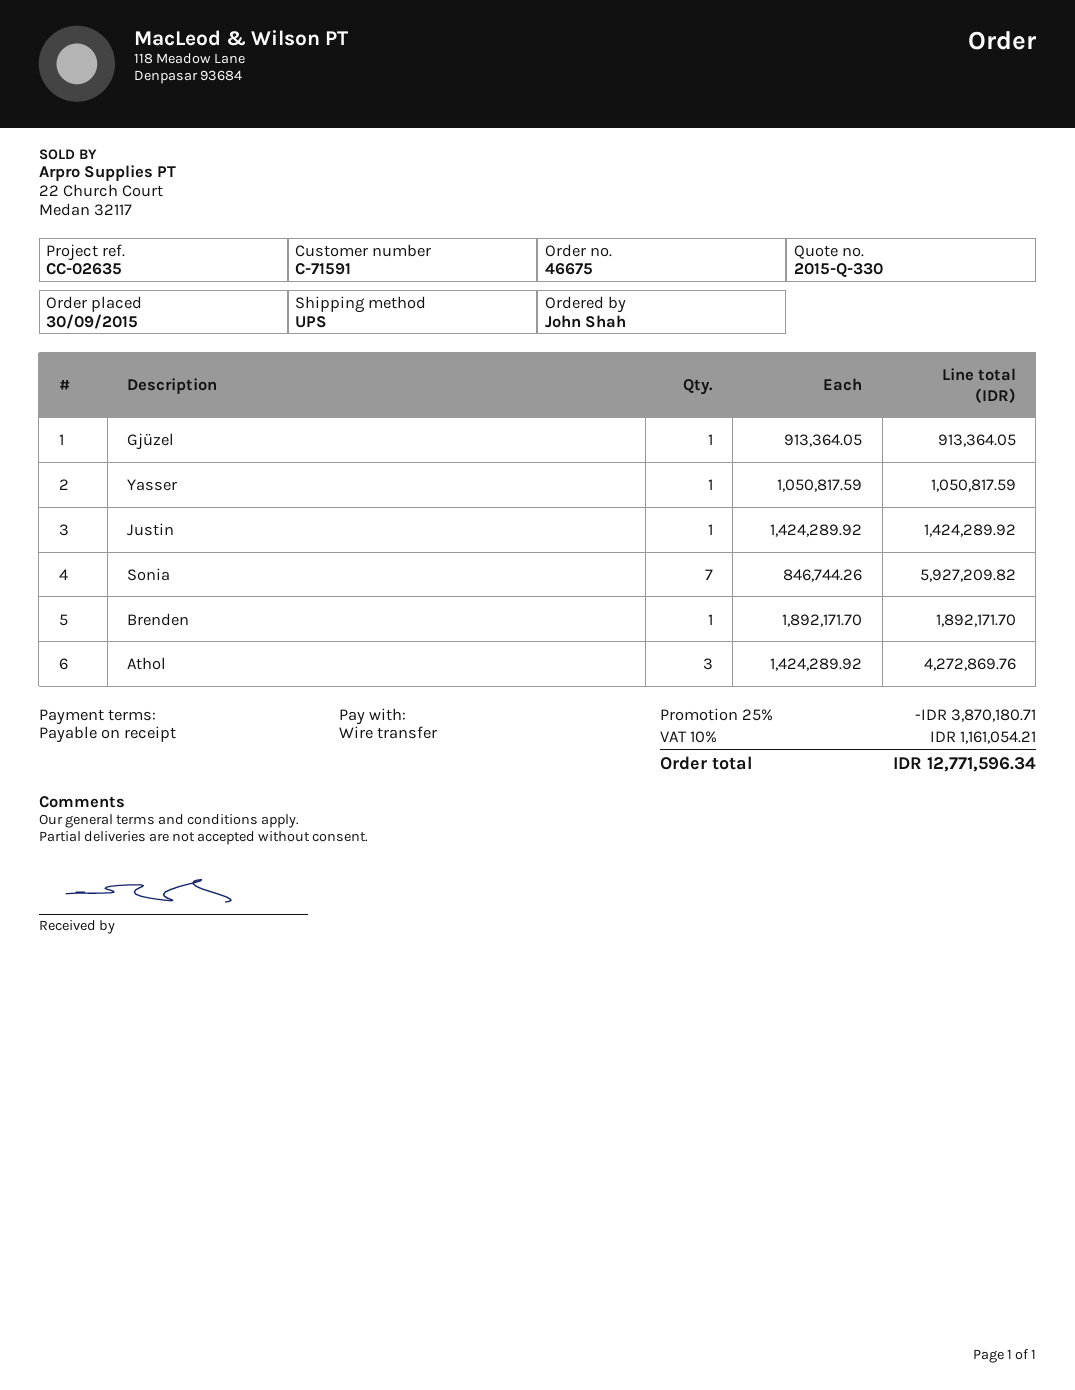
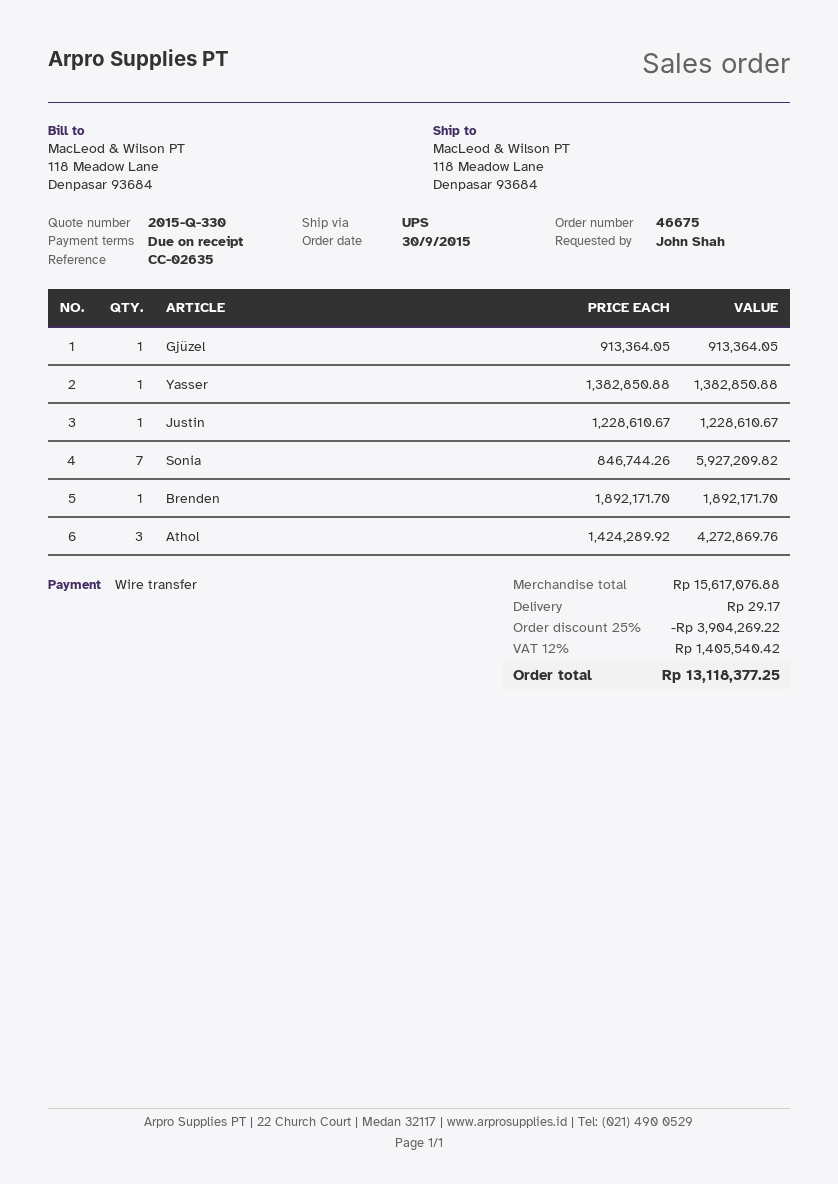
Yasser: 1 x 1050817.59 = 1050817.59 -> 1 x 1382850.88 = 1382850.88
Justin: 1 x 1424289.92 = 1424289.92 -> 1 x 1228610.67 = 1228610.67
discount: 25% = 3870180.71 -> 25% = 3904269.22
shipping: none -> 29.17
tax: 10% = 1161054.21 -> 12% = 1405540.42
total: 12771596.34 -> 13118377.25

